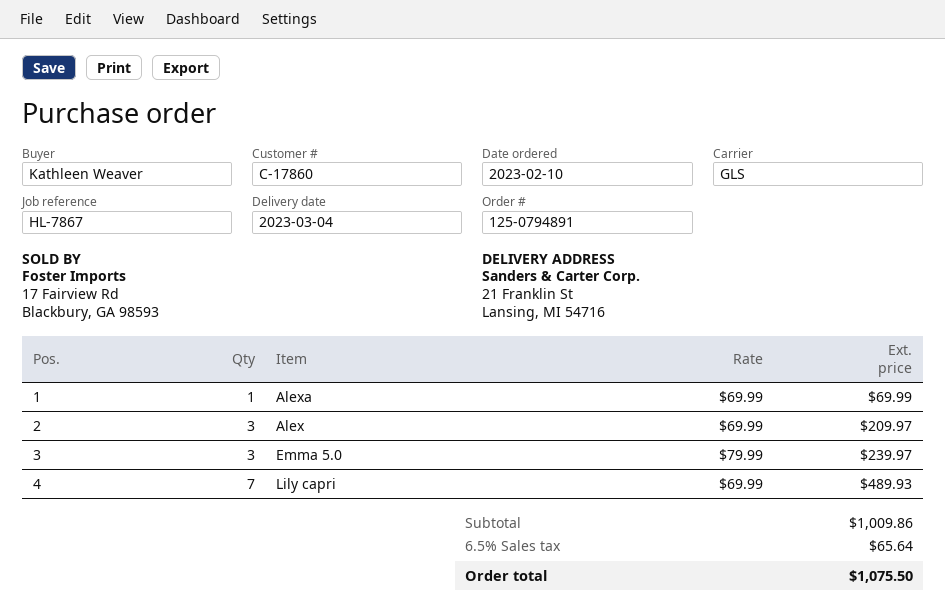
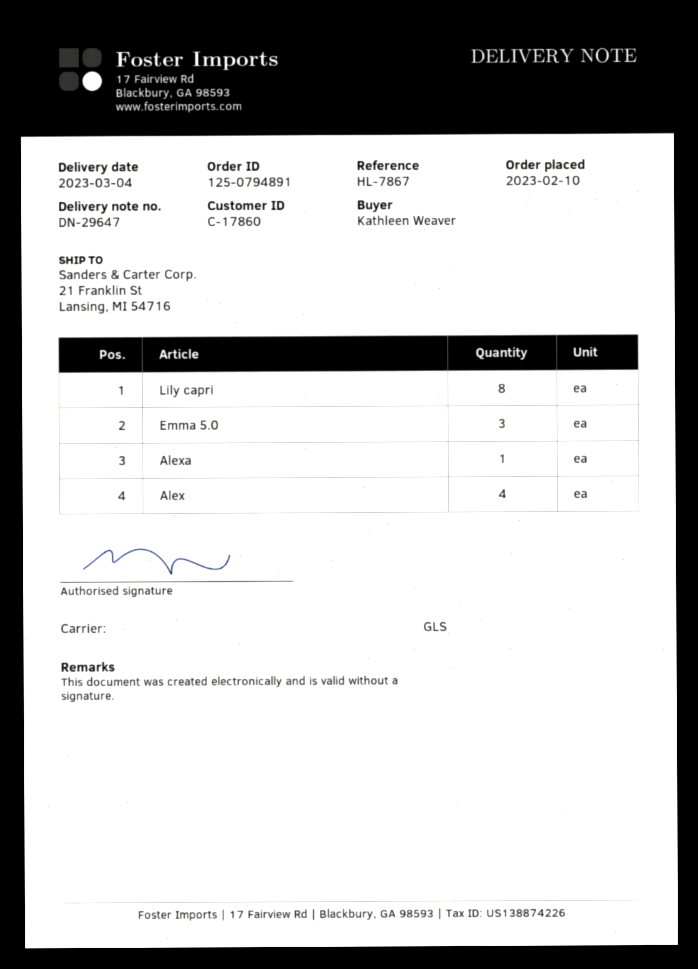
Alex: 3 -> 4
Lily capri: 7 -> 8

